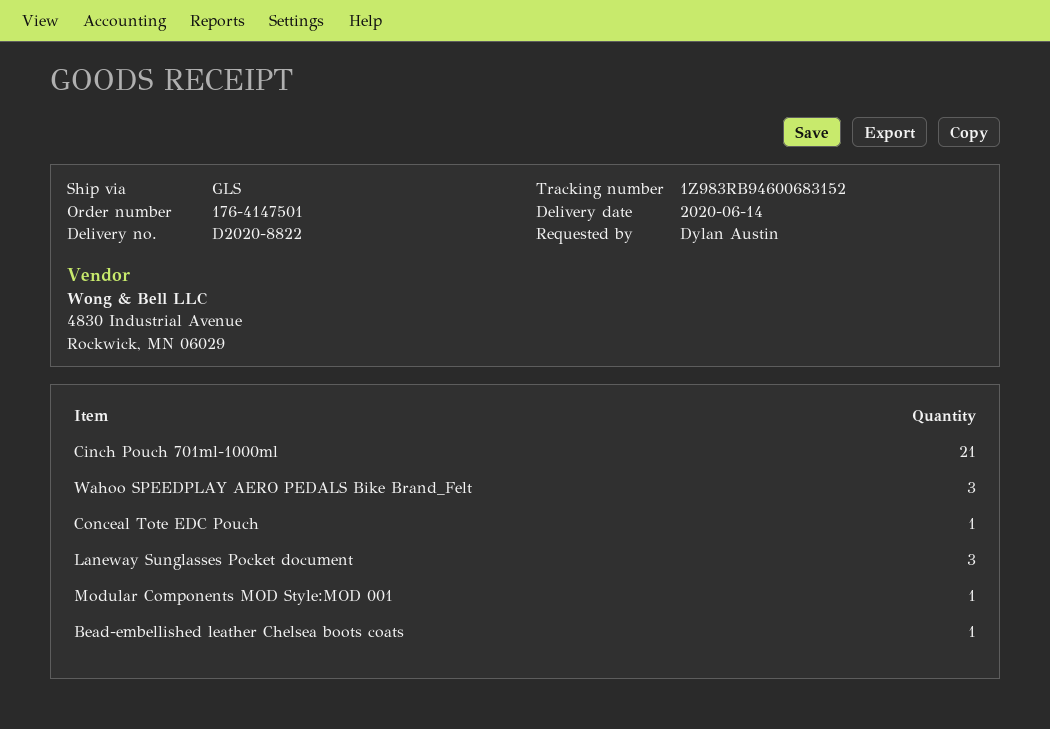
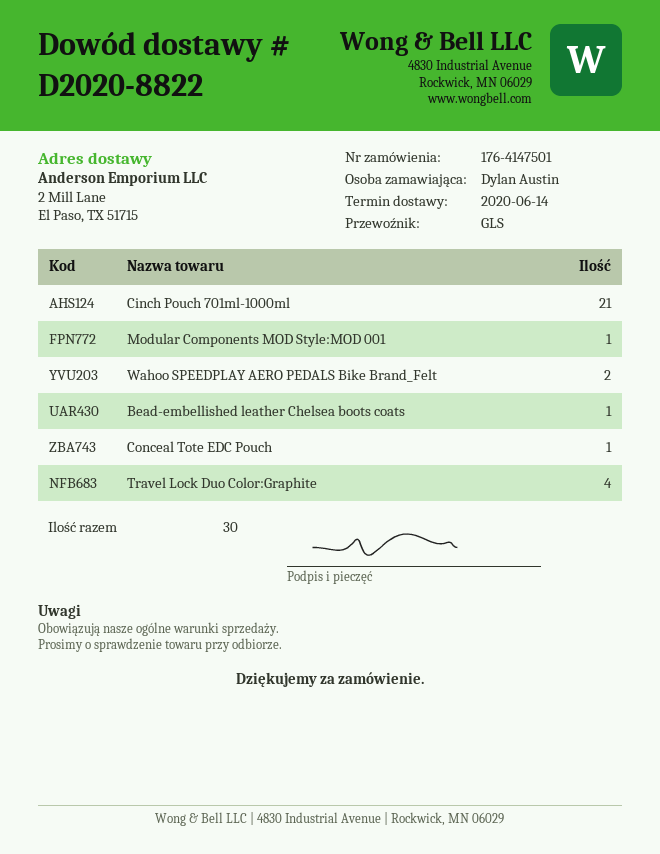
Wahoo SPEEDPLAY AERO PEDALS Bike Brand_Felt: 3 -> 2
Laneway Sunglasses Pocket document: 3 -> none
Travel Lock Duo Color:Graphite: none -> 4

